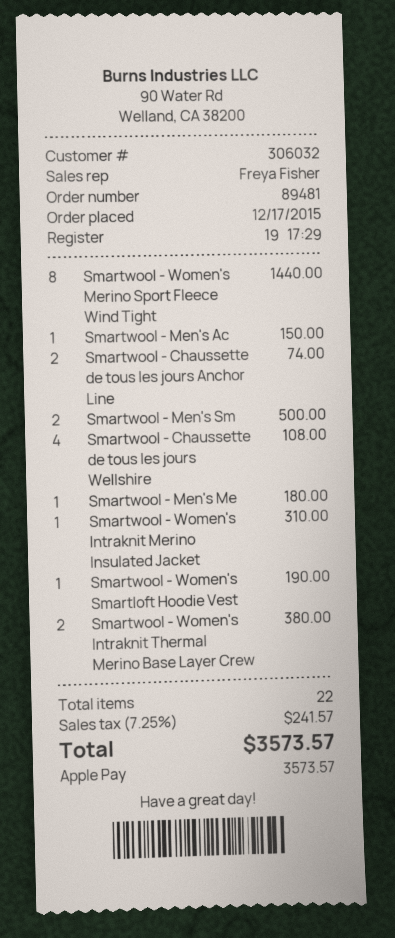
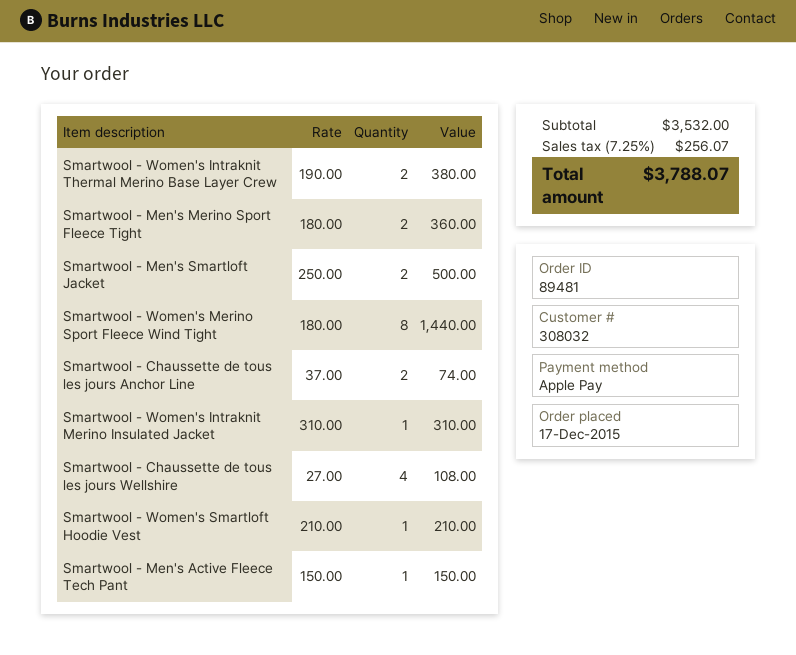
customer number: 306032 -> 308032
Smartwool - Men's Me: 1 for 180.00 -> 2 for 360.00
Smartwool - Women's Smartloft Hoodie Vest: 1 for 190.00 -> 1 for 210.00
tax: 7.25% = 241.57 -> 7.25% = 256.07
total: 3573.57 -> 3788.07

